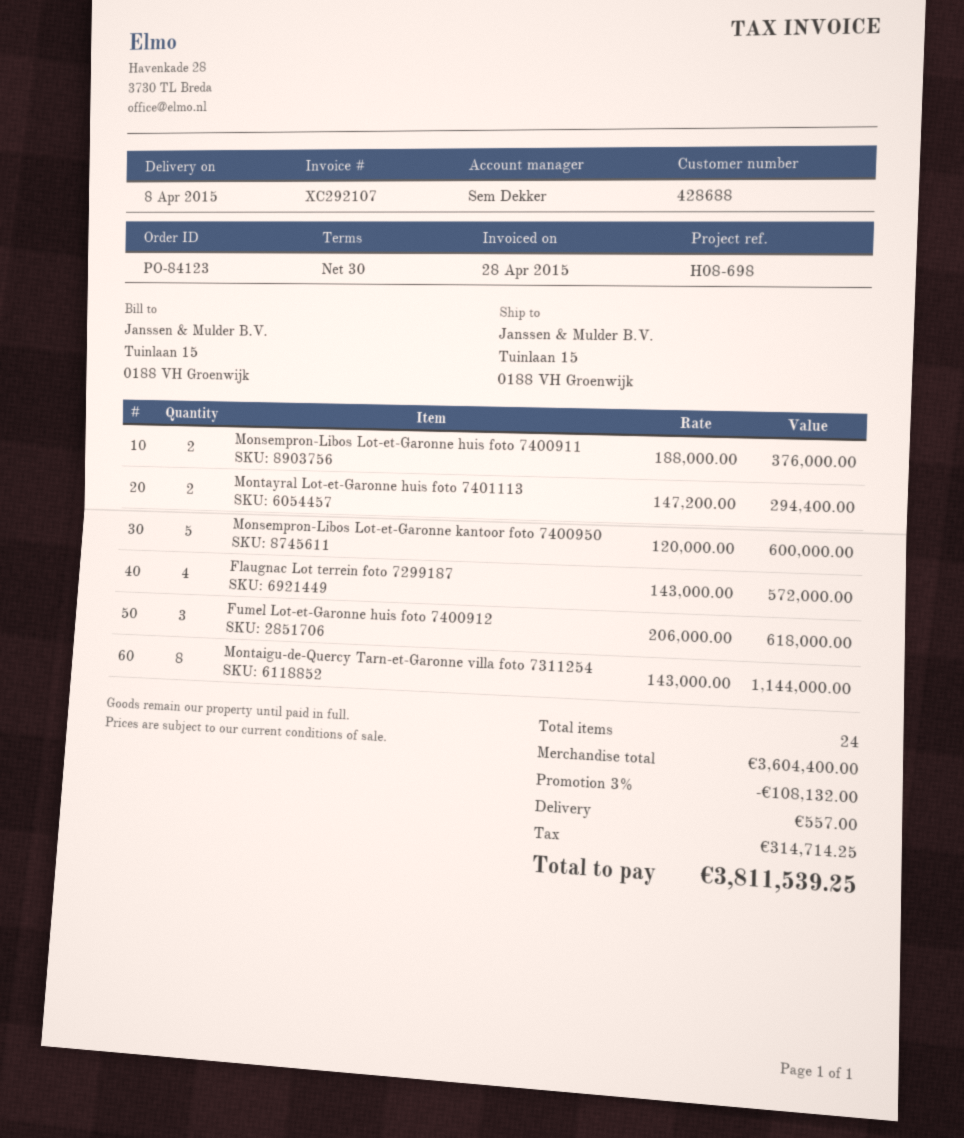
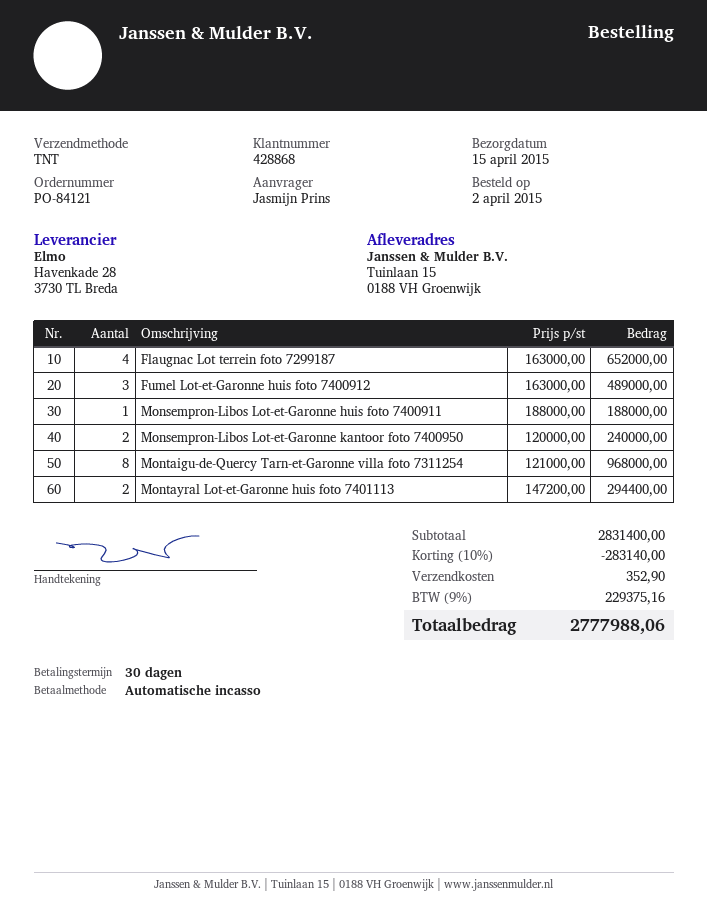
order number: PO-84123 -> PO-84121
delivery date: 2015-04-08 -> 2015-04-15
customer number: 428688 -> 428868
Monsempron-Libos Lot-et-Garonne huis foto 7400911: 2 x 188000.00 = 376000.00 -> 1 x 188000.00 = 188000.00
Monsempron-Libos Lot-et-Garonne kantoor foto 7400950: 5 x 120000.00 = 600000.00 -> 2 x 120000.00 = 240000.00
Flaugnac Lot terrein foto 7299187: 4 x 143000.00 = 572000.00 -> 4 x 163000.00 = 652000.00
Fumel Lot-et-Garonne huis foto 7400912: 3 x 206000.00 = 618000.00 -> 3 x 163000.00 = 489000.00
Montaigu-de-Quercy Tarn-et-Garonne villa foto 7311254: 8 x 143000.00 = 1144000.00 -> 8 x 121000.00 = 968000.00
subtotal: 3604400.00 -> 2831400.00
discount: 3% = 108132.00 -> 10% = 283140.00
shipping: 557.00 -> 352.90
tax: 314714.25 -> 229375.16
total: 3811539.25 -> 2777988.06

